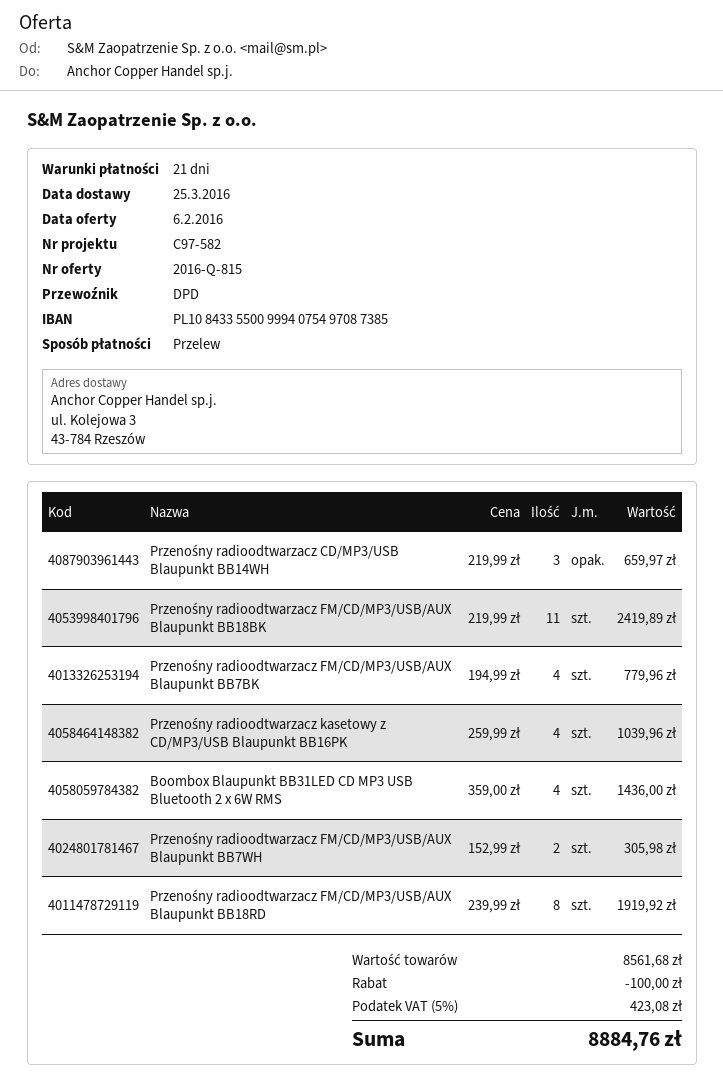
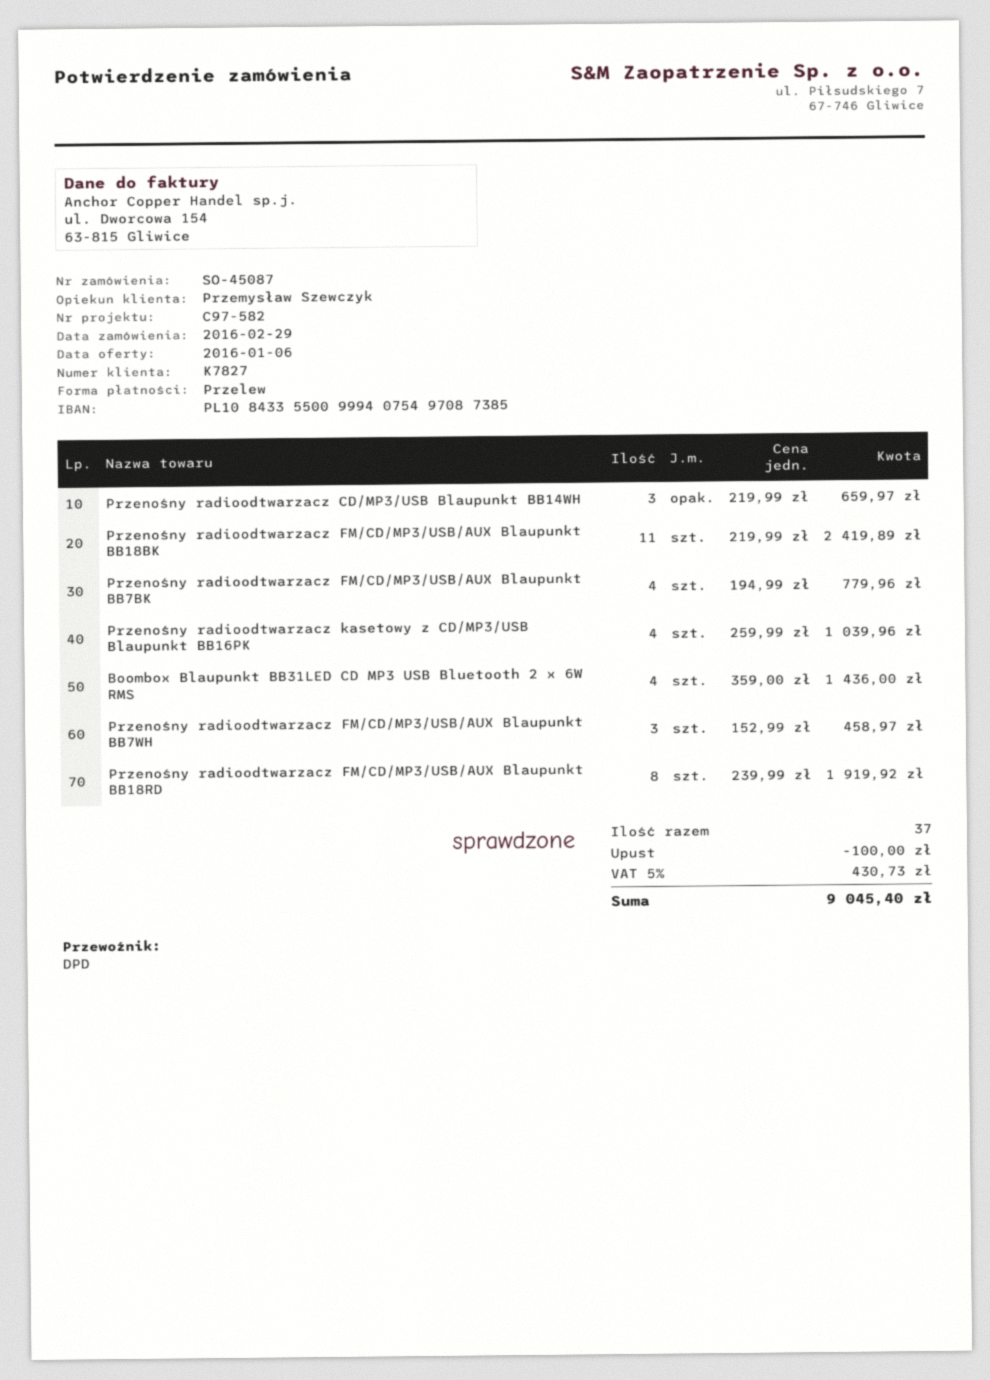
quote date: 2016-02-06 -> 2016-01-06
Przenośny radioodtwarzacz FM/CD/MP3/USB/AUX Blaupunkt BB7WH: 2 x 152.99 = 305.98 -> 3 x 152.99 = 458.97
tax: 5% = 423.08 -> 5% = 430.73
total: 8884.76 -> 9045.40

